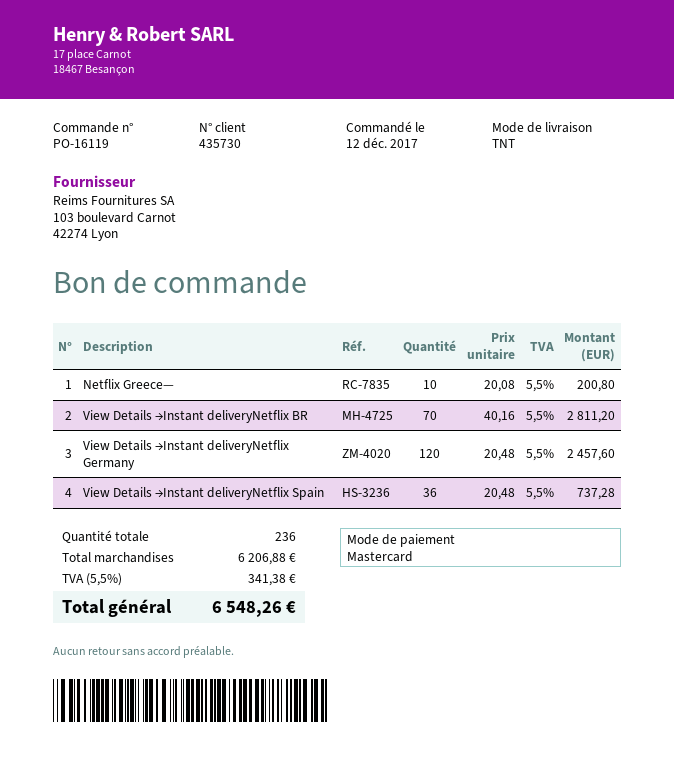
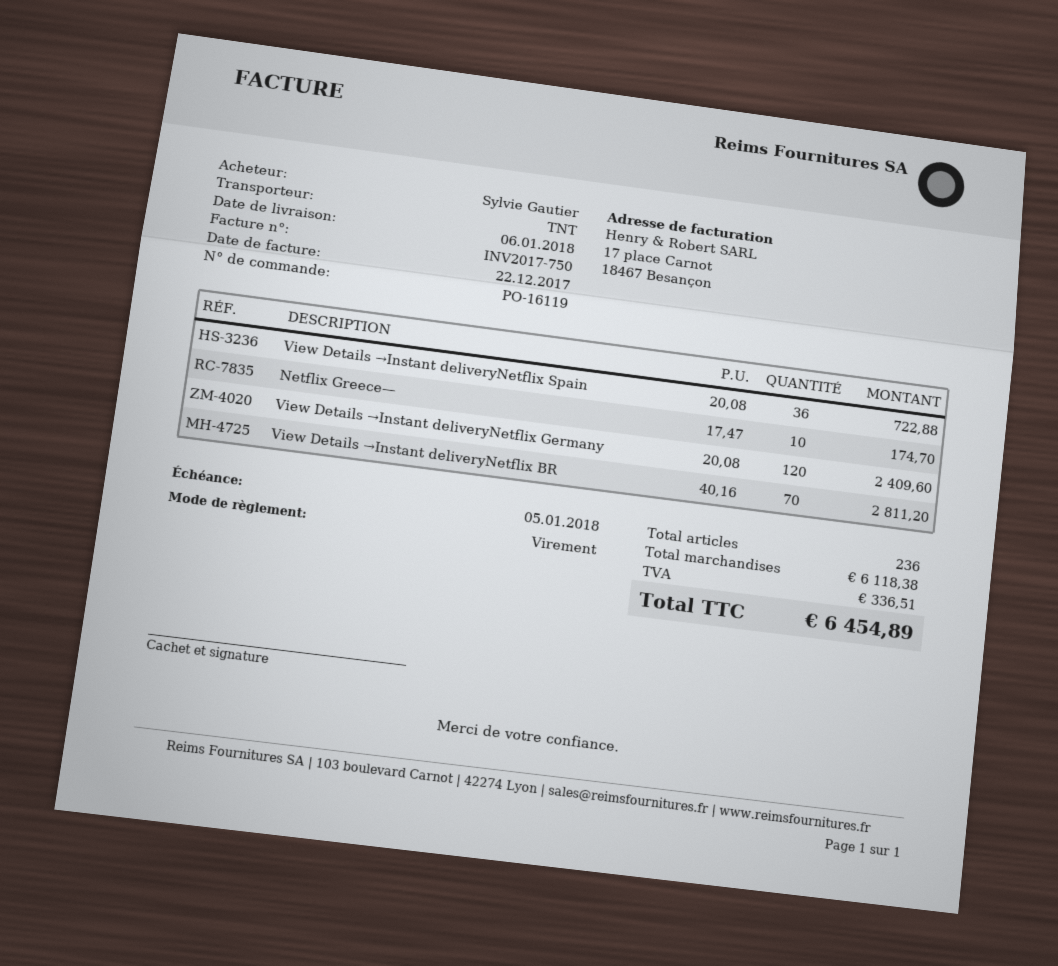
payment method: Mastercard -> bank transfer
Netflix Greece—: 10 x 20.08 = 200.80 -> 10 x 17.47 = 174.70
View Details →Instant deliveryNetflix Germany: 120 x 20.48 = 2457.60 -> 120 x 20.08 = 2409.60
View Details →Instant deliveryNetflix Spain: 36 x 20.48 = 737.28 -> 36 x 20.08 = 722.88
subtotal: 6206.88 -> 6118.38
tax: 341.38 -> 336.51
total: 6548.26 -> 6454.89

